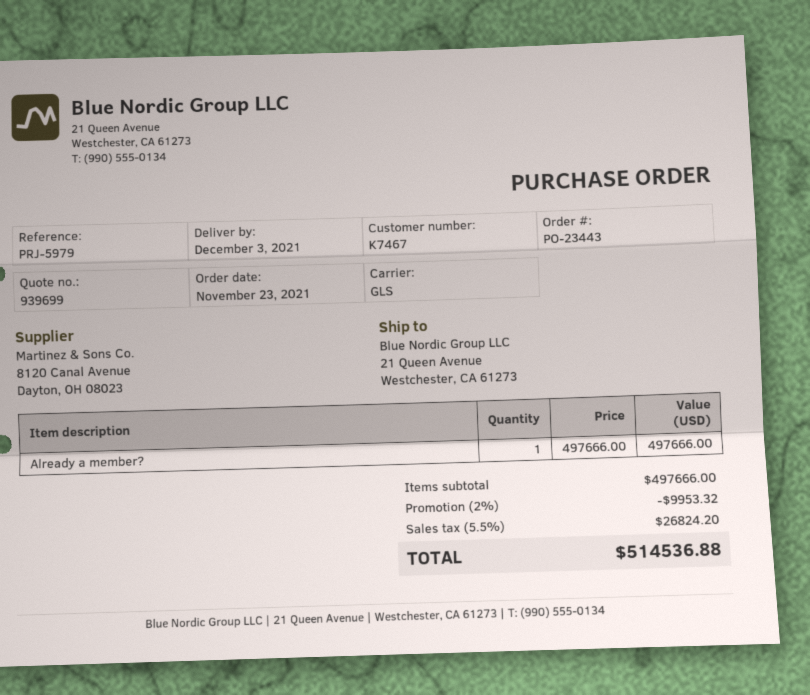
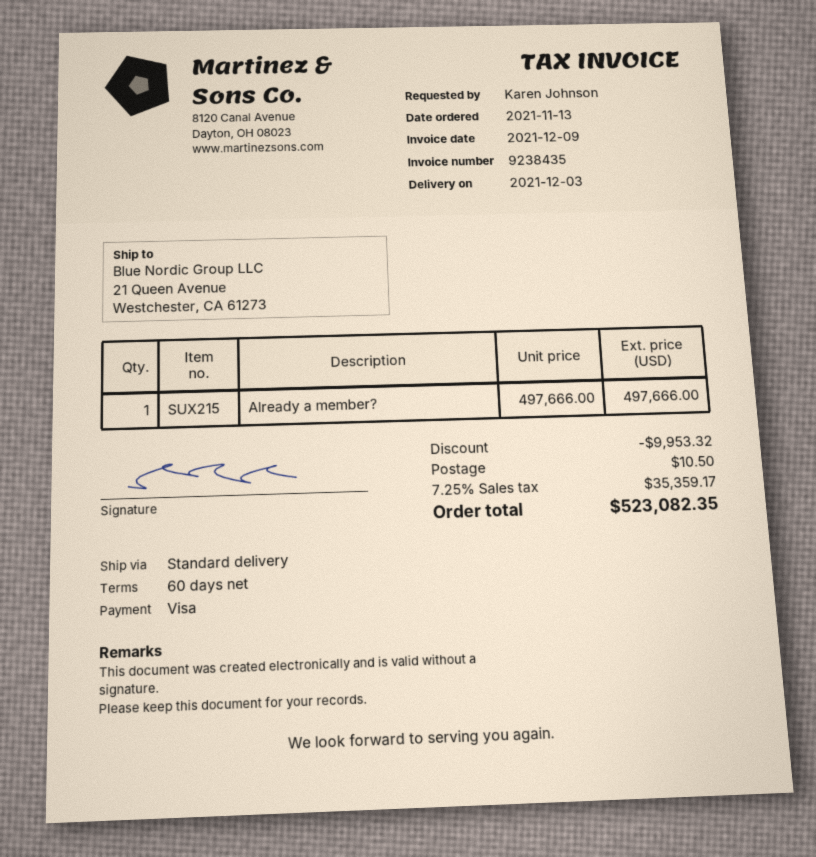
order date: 2021-11-23 -> 2021-11-13
shipping method: GLS -> standard
shipping: none -> 10.50
tax: 5.5% = 26824.20 -> 7.25% = 35359.17
total: 514536.88 -> 523082.35

